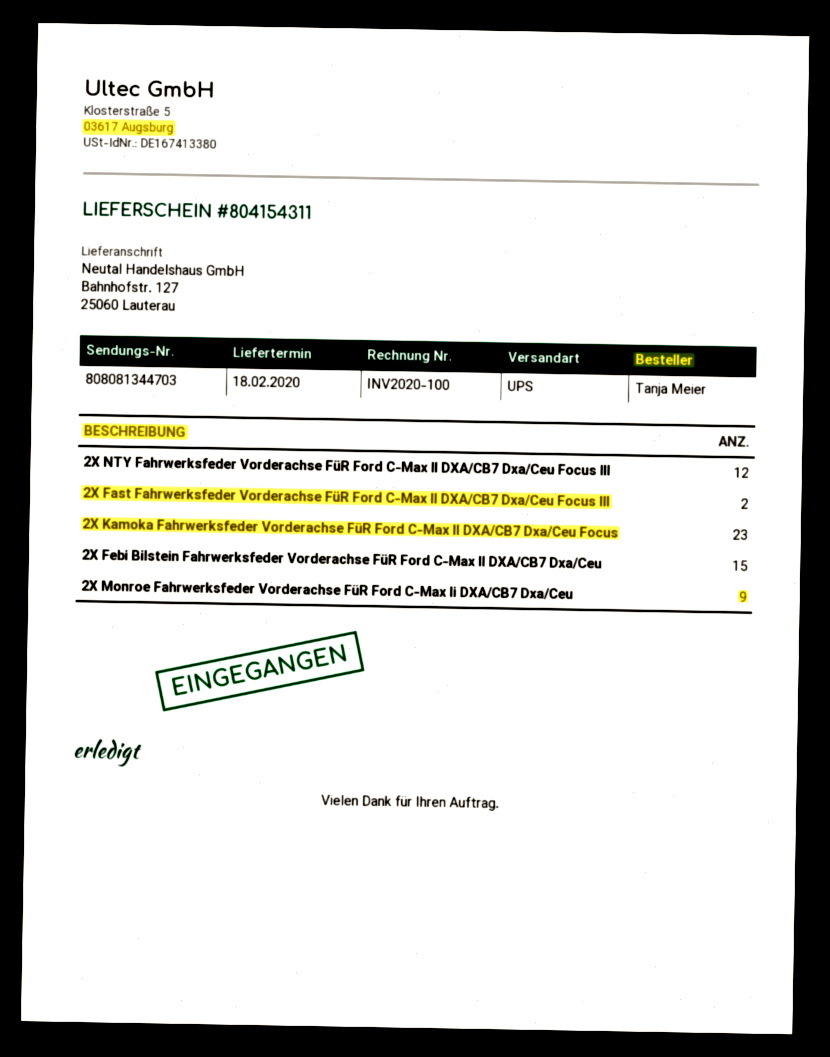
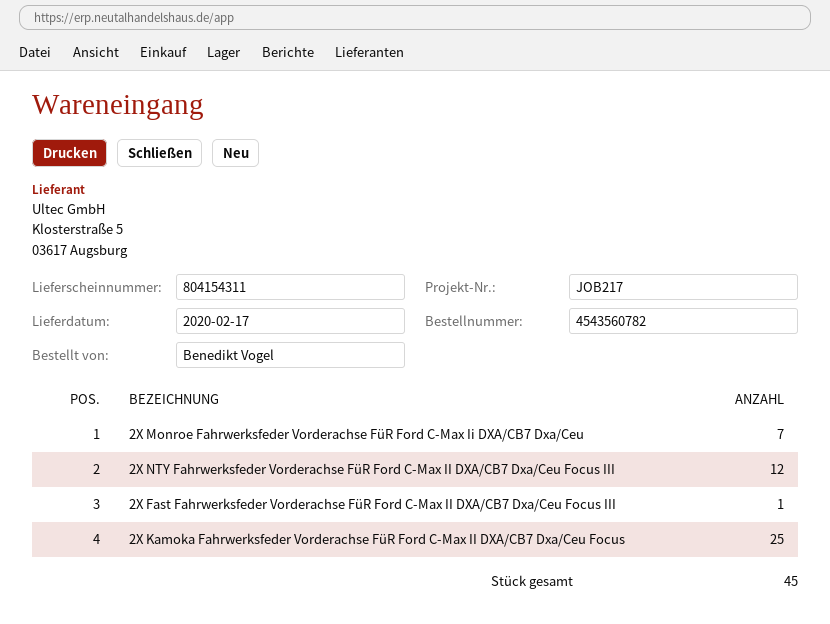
delivery date: 2020-02-18 -> 2020-02-17
ordered by: Tanja Meier -> Benedikt Vogel
2X Fast Fahrwerksfeder Vorderachse FüR Ford C-Max II DXA/CB7 Dxa/Ceu Focus III: 2 -> 1
2X Kamoka Fahrwerksfeder Vorderachse FüR Ford C-Max II DXA/CB7 Dxa/Ceu Focus: 23 -> 25
2X Febi Bilstein Fahrwerksfeder Vorderachse FüR Ford C-Max II DXA/CB7 Dxa/Ceu: 15 -> none
2X Monroe Fahrwerksfeder Vorderachse FüR Ford C-Max Ii DXA/CB7 Dxa/Ceu: 9 -> 7

